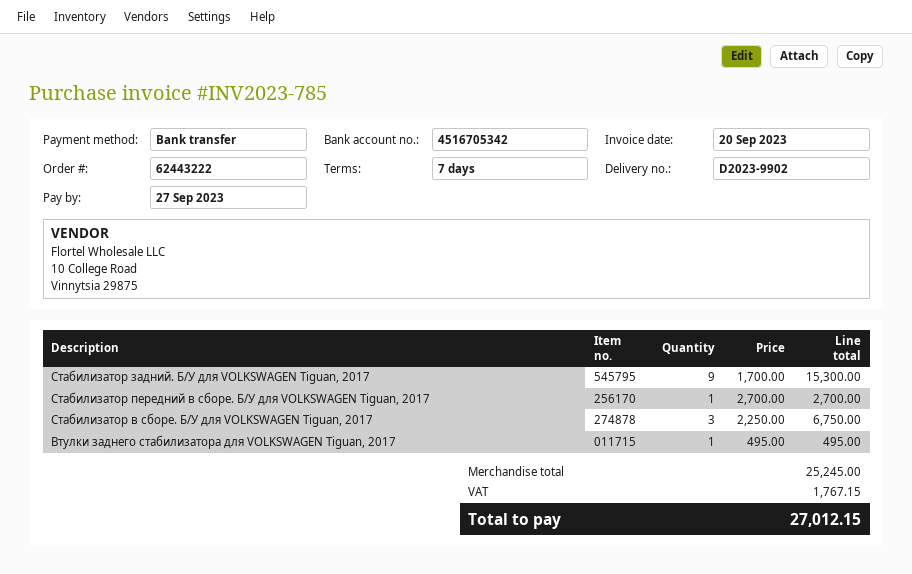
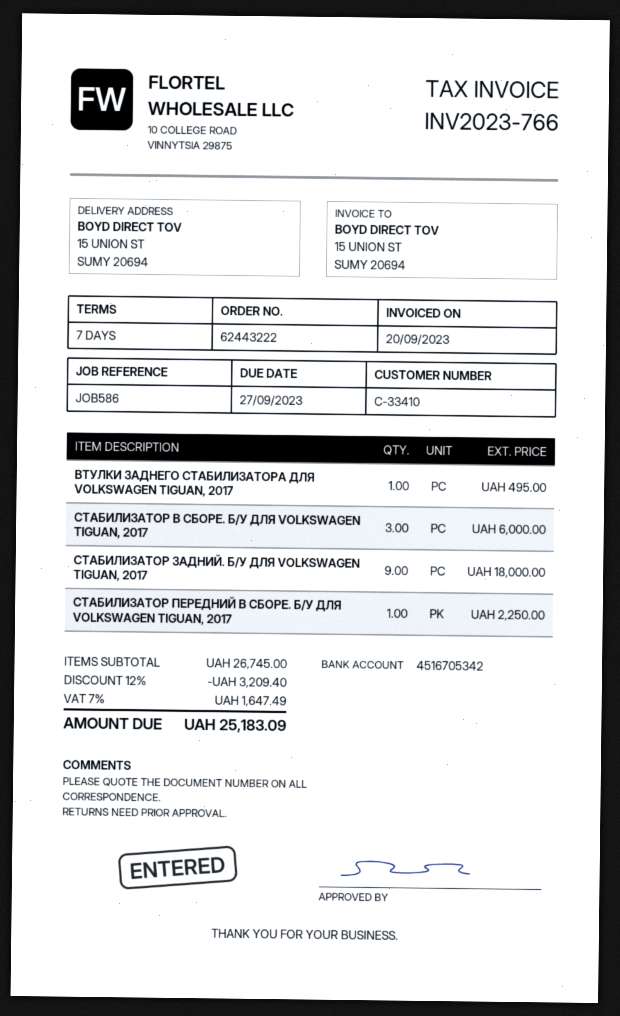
invoice number: INV2023-785 -> INV2023-766
Стабилизатор задний. Б/У для VOLKSWAGEN Tiguan, 2017: 9 for 15300.00 -> 9 for 18000.00
Стабилизатор передний в сборе. Б/У для VOLKSWAGEN Tiguan, 2017: 1 for 2700.00 -> 1 for 2250.00
Стабилизатор в сборе. Б/У для VOLKSWAGEN Tiguan, 2017: 3 for 6750.00 -> 3 for 6000.00
subtotal: 25245.00 -> 26745.00
discount: none -> 12% = 3209.40
tax: 1767.15 -> 1647.49
total: 27012.15 -> 25183.09

